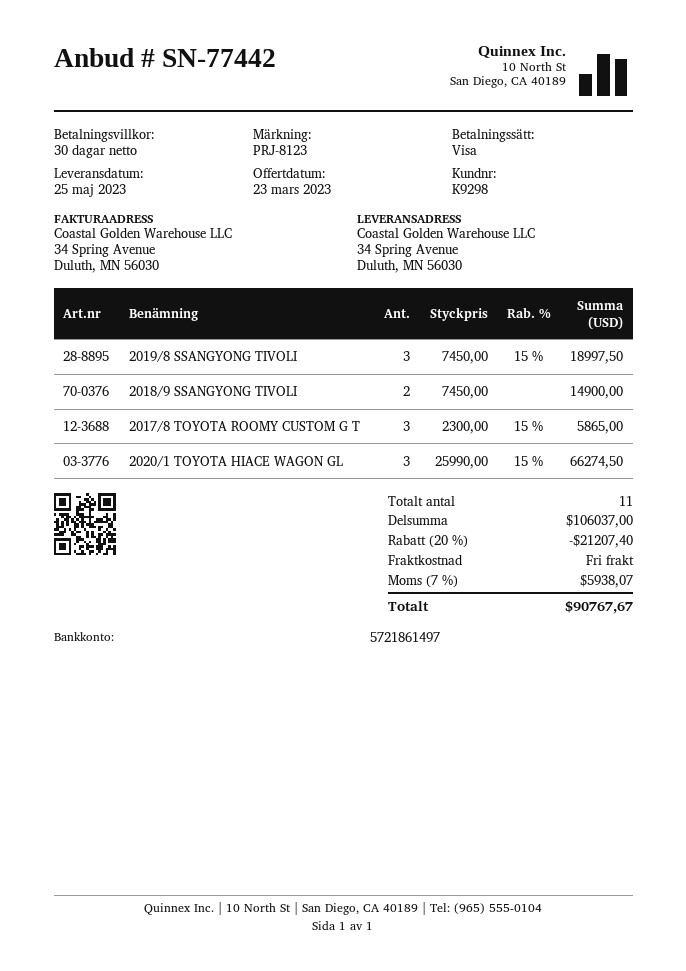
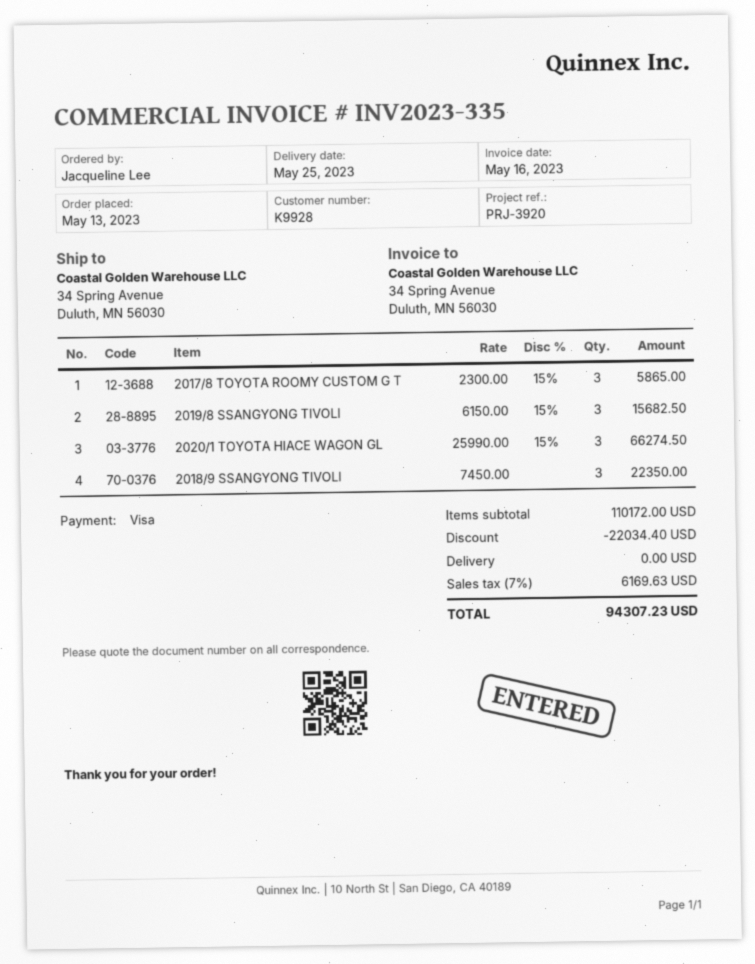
customer number: K9298 -> K9928
reference: PRJ-8123 -> PRJ-3920
2019/8 SSANGYONG TIVOLI: 3 x 7450.00 - 15% = 18997.50 -> 3 x 6150.00 - 15% = 15682.50
2018/9 SSANGYONG TIVOLI: 2 x 7450.00 = 14900.00 -> 3 x 7450.00 = 22350.00
subtotal: 106037.00 -> 110172.00
discount: 21207.40 -> 22034.40
tax: 7% = 5938.07 -> 7% = 6169.63
total: 90767.67 -> 94307.23

